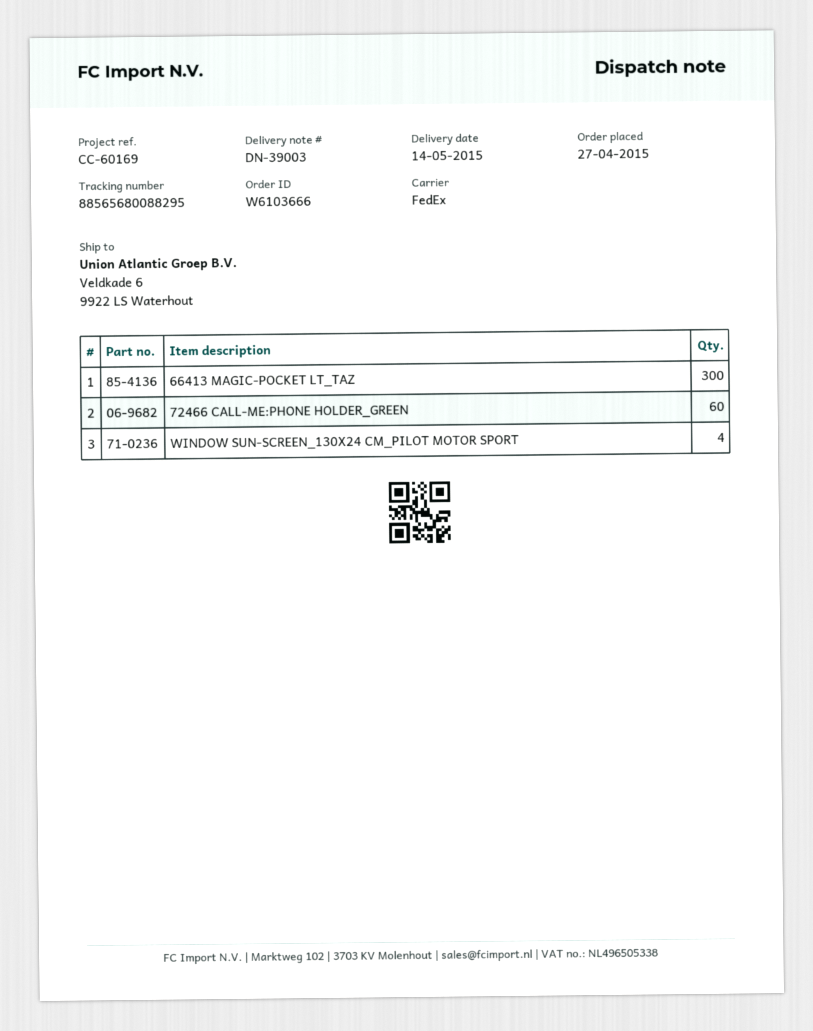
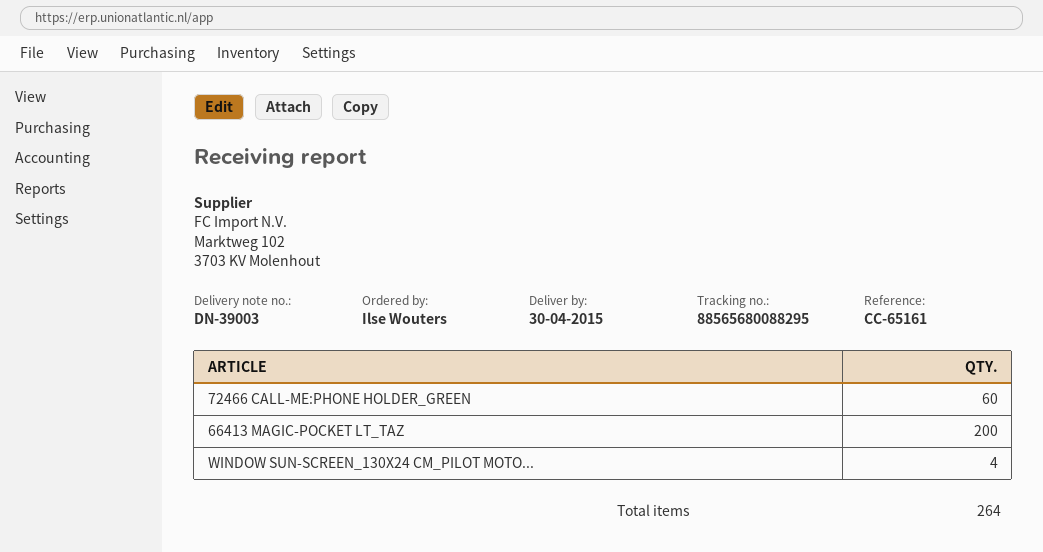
delivery date: 2015-05-14 -> 2015-04-30
reference: CC-60169 -> CC-65161
66413 MAGIC-POCKET LT_TAZ: 300 -> 200

